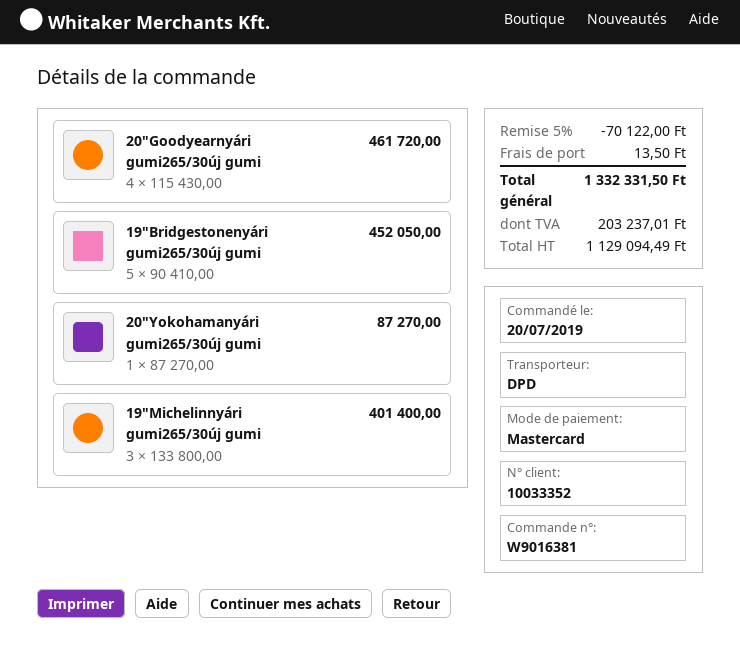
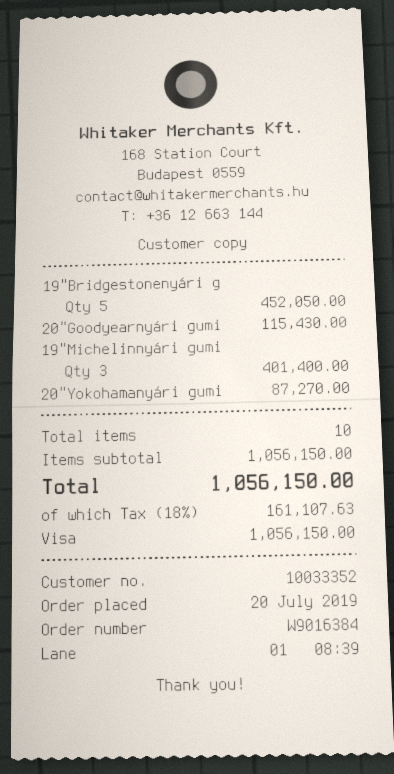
order number: W9016381 -> W9016384
payment method: Mastercard -> Visa
20"Goodyearnyári gumi265/30új gumi: 4 for 461720.00 -> 1 for 115430.00
discount: 5% = 70122.00 -> none
shipping: 13.50 -> none
tax: 203237.01 -> 161107.63
total: 1332331.50 -> 1056150.00

